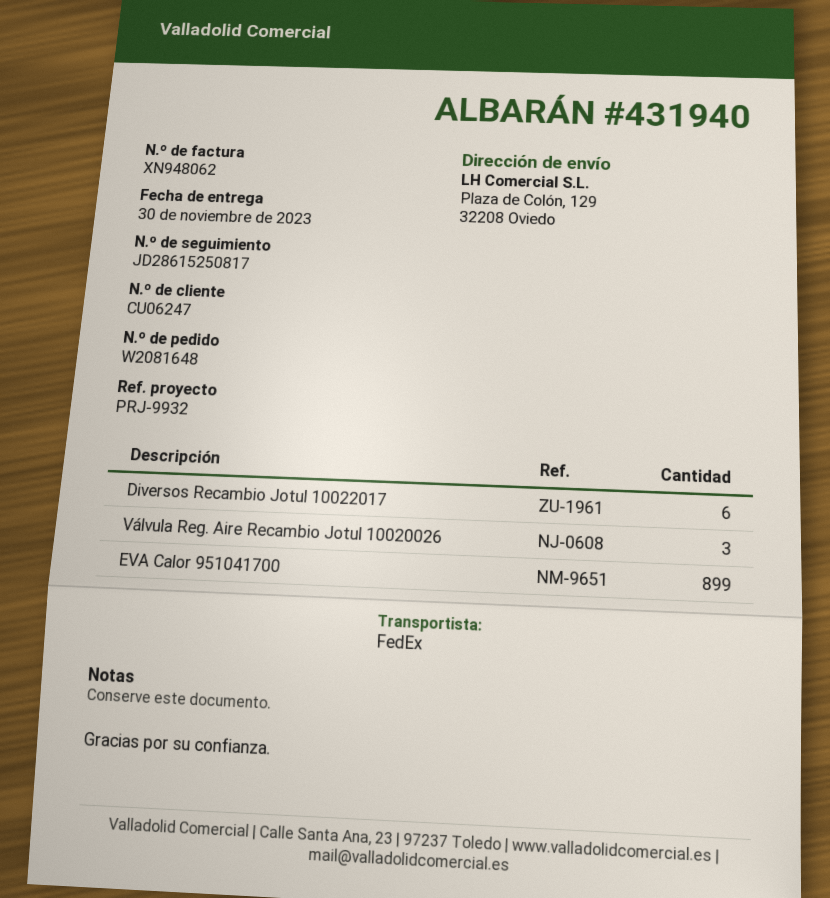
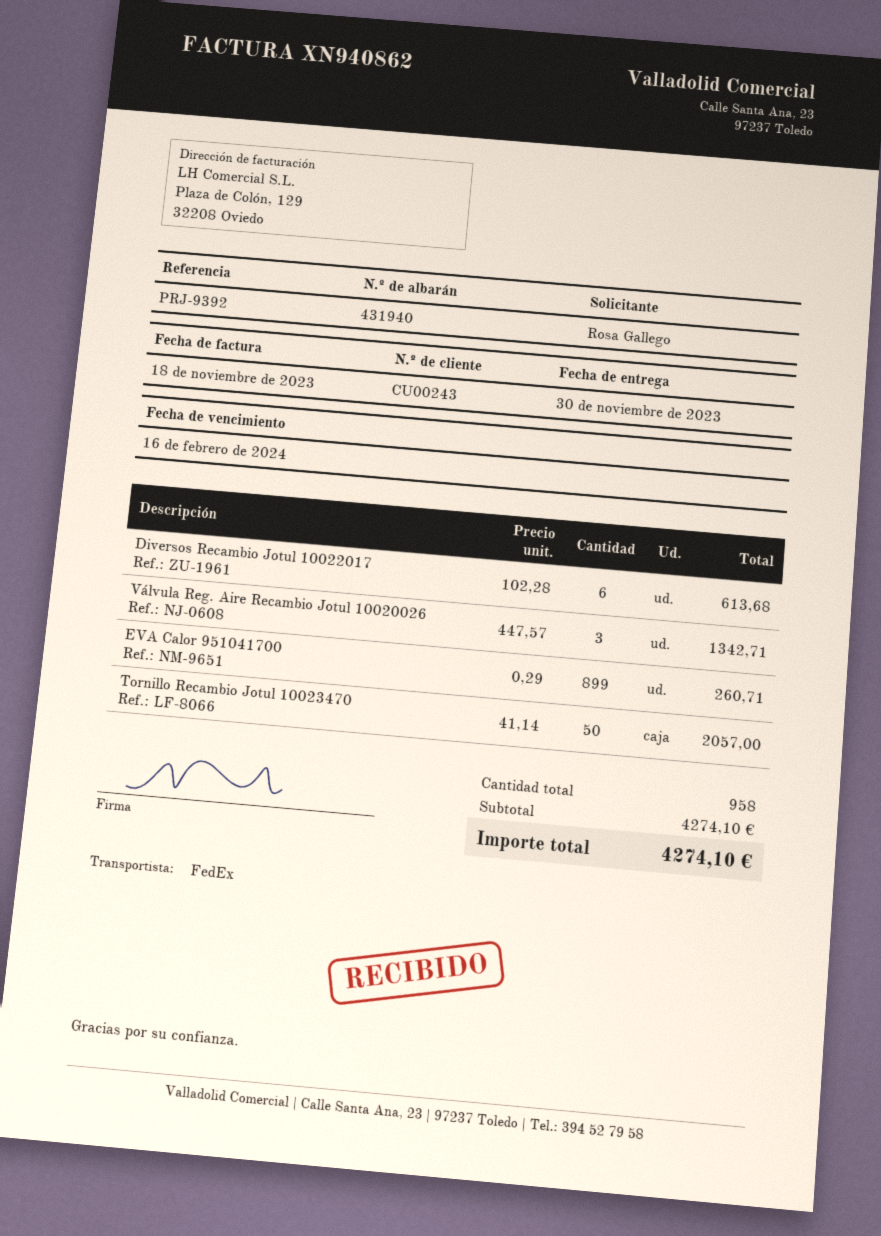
invoice number: XN948062 -> XN940862
customer number: CU06247 -> CU00243
reference: PRJ-9932 -> PRJ-9392
Tornillo Recambio Jotul 10023470: none -> 50

